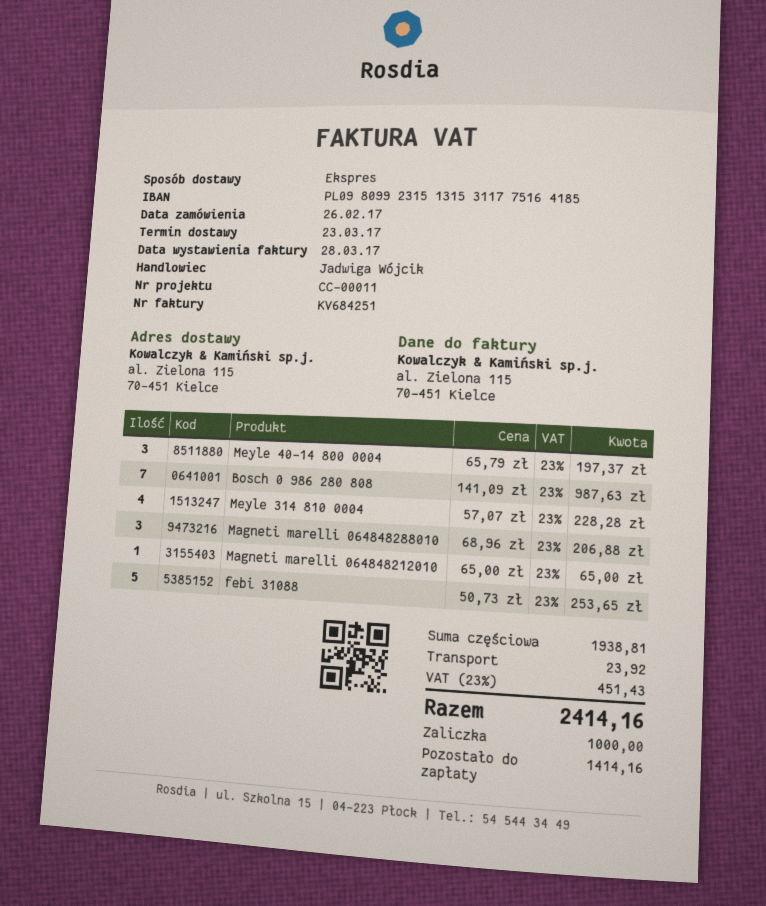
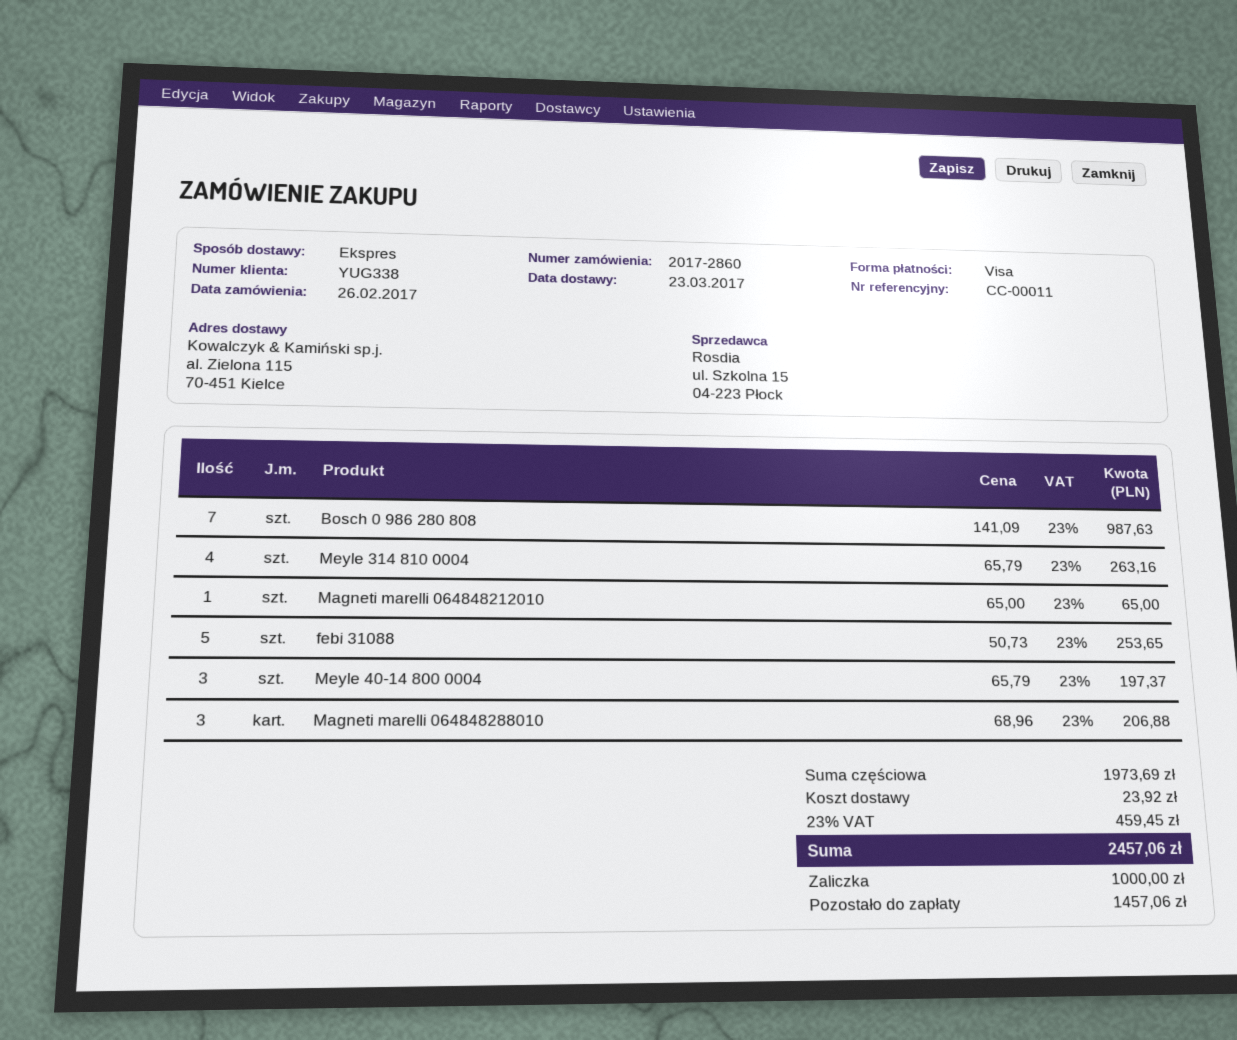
Meyle 314 810 0004: 4 x 57.07 = 228.28 -> 4 x 65.79 = 263.16
subtotal: 1938.81 -> 1973.69
tax: 23% = 451.43 -> 23% = 459.45
total: 2414.16 -> 2457.06
balance: 1414.16 -> 1457.06

